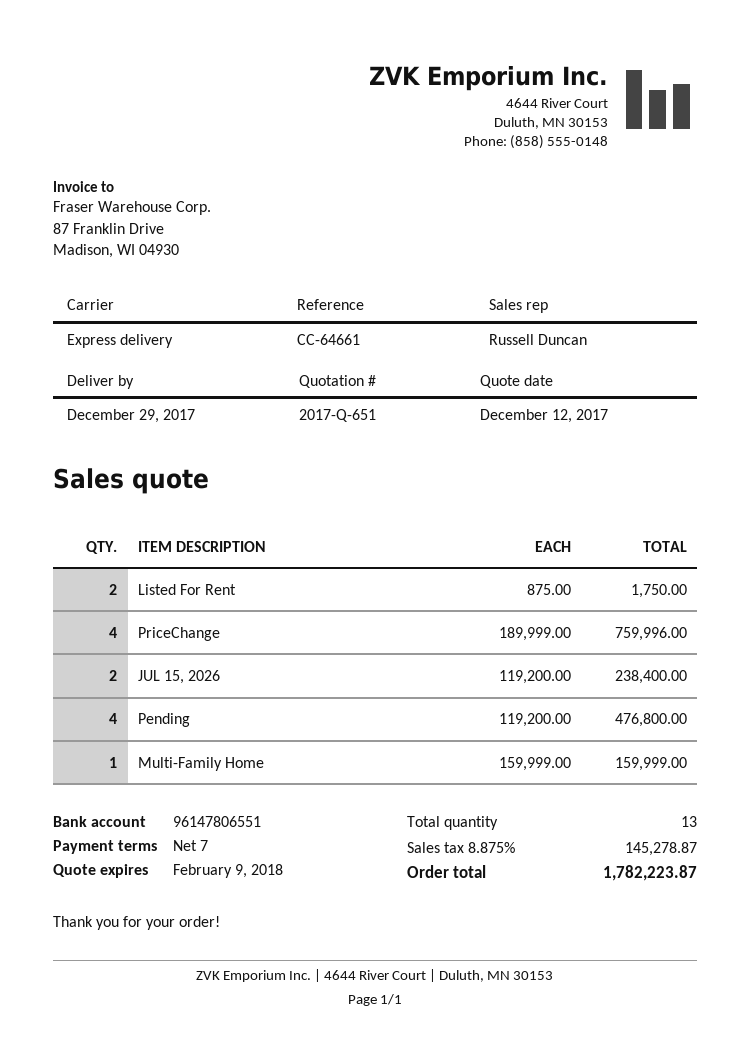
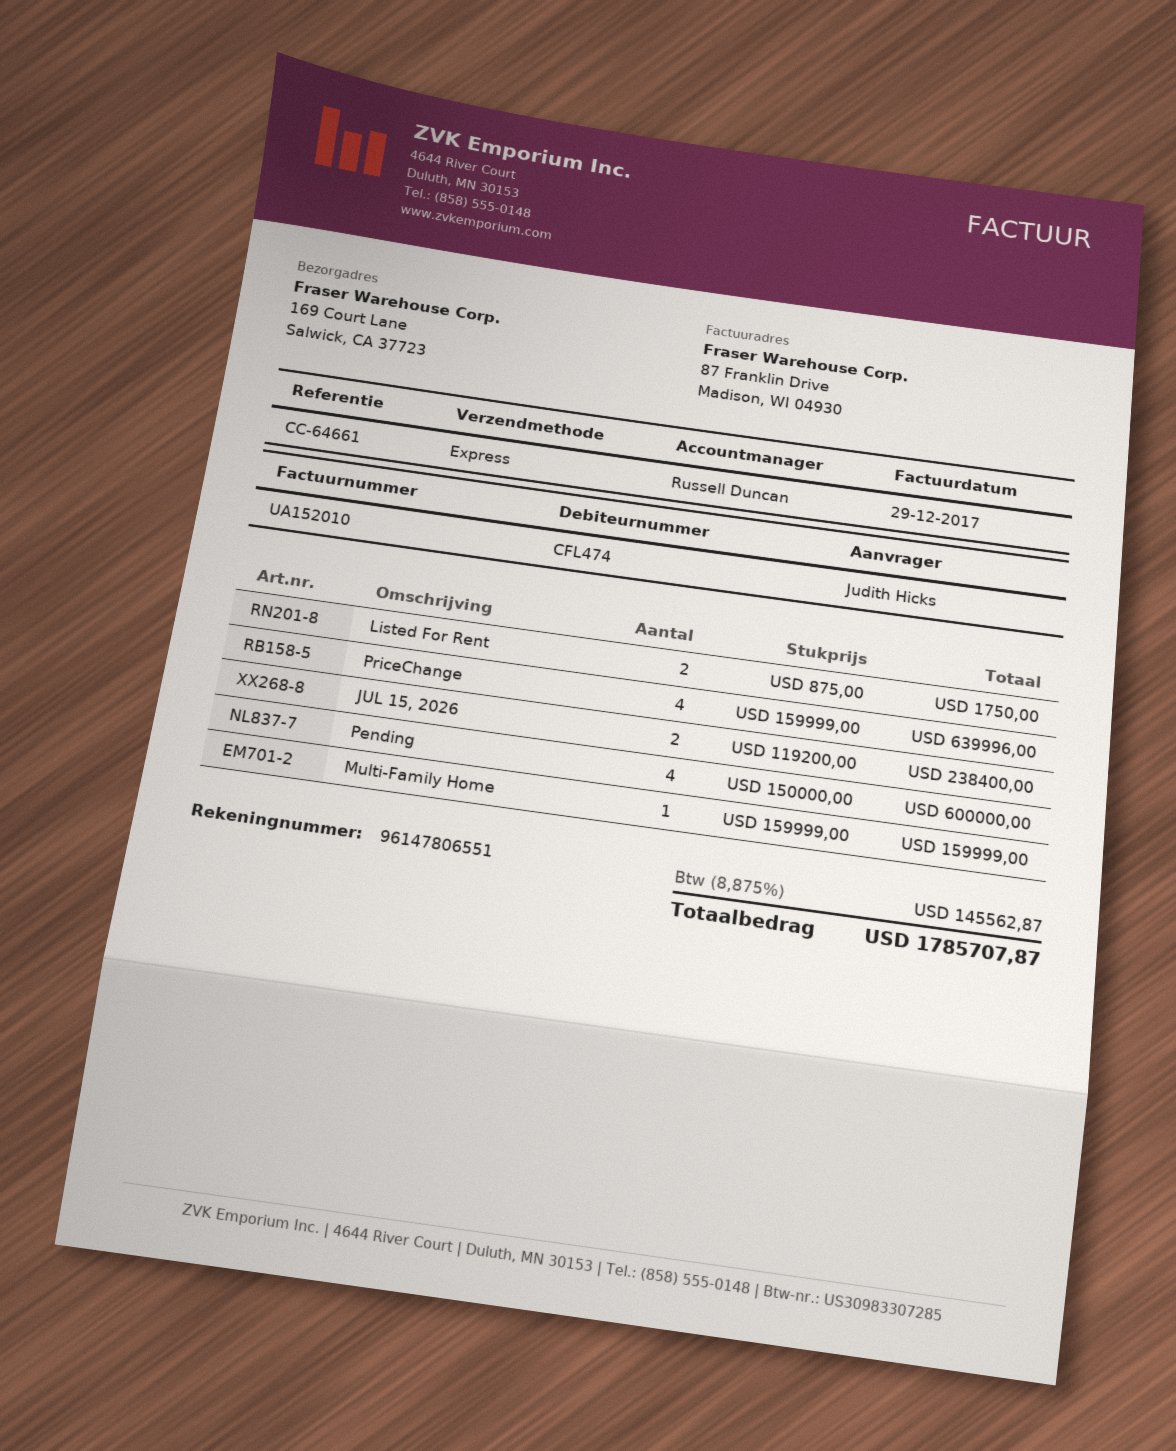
PriceChange: 4 x 189999.00 = 759996.00 -> 4 x 159999.00 = 639996.00
Pending: 4 x 119200.00 = 476800.00 -> 4 x 150000.00 = 600000.00
tax: 8.875% = 145278.87 -> 8.875% = 145562.87
total: 1782223.87 -> 1785707.87

